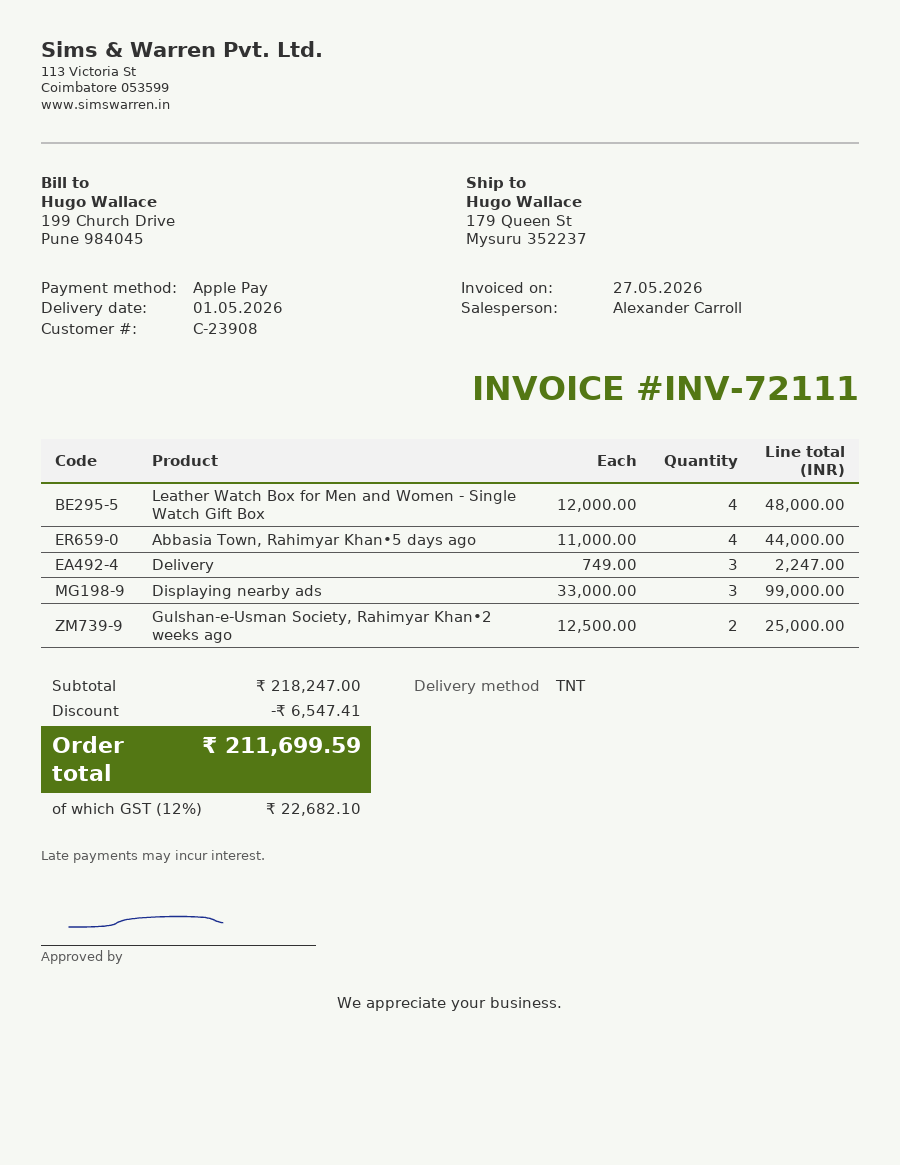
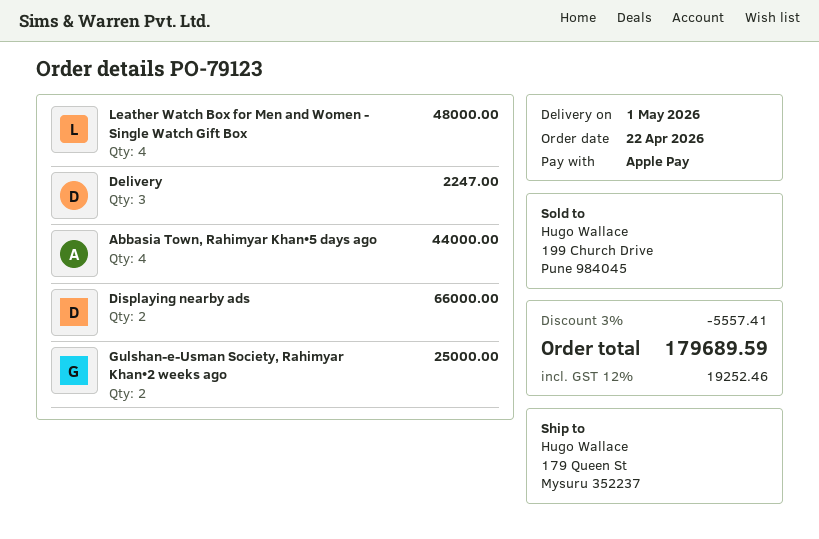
Displaying nearby ads: 3 for 99000.00 -> 2 for 66000.00
discount: 6547.41 -> 5557.41
tax: 12% = 22682.10 -> 12% = 19252.46
total: 211699.59 -> 179689.59

